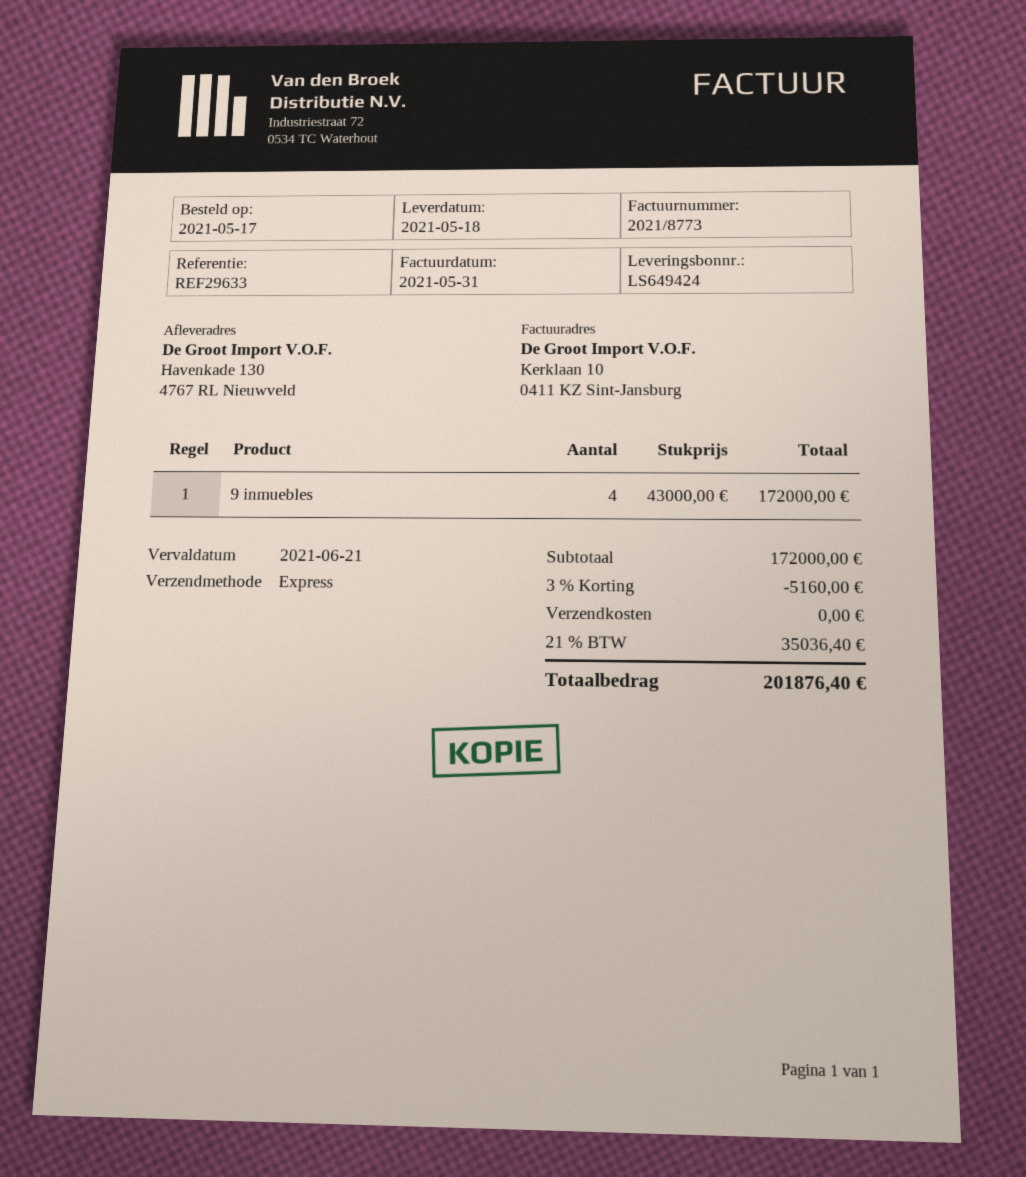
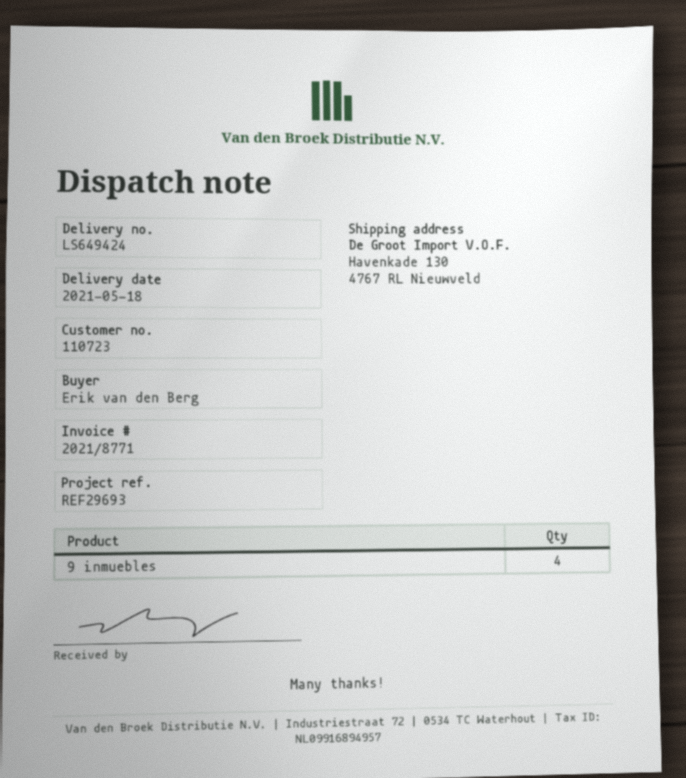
invoice number: 2021/8773 -> 2021/8771
reference: REF29633 -> REF29693

